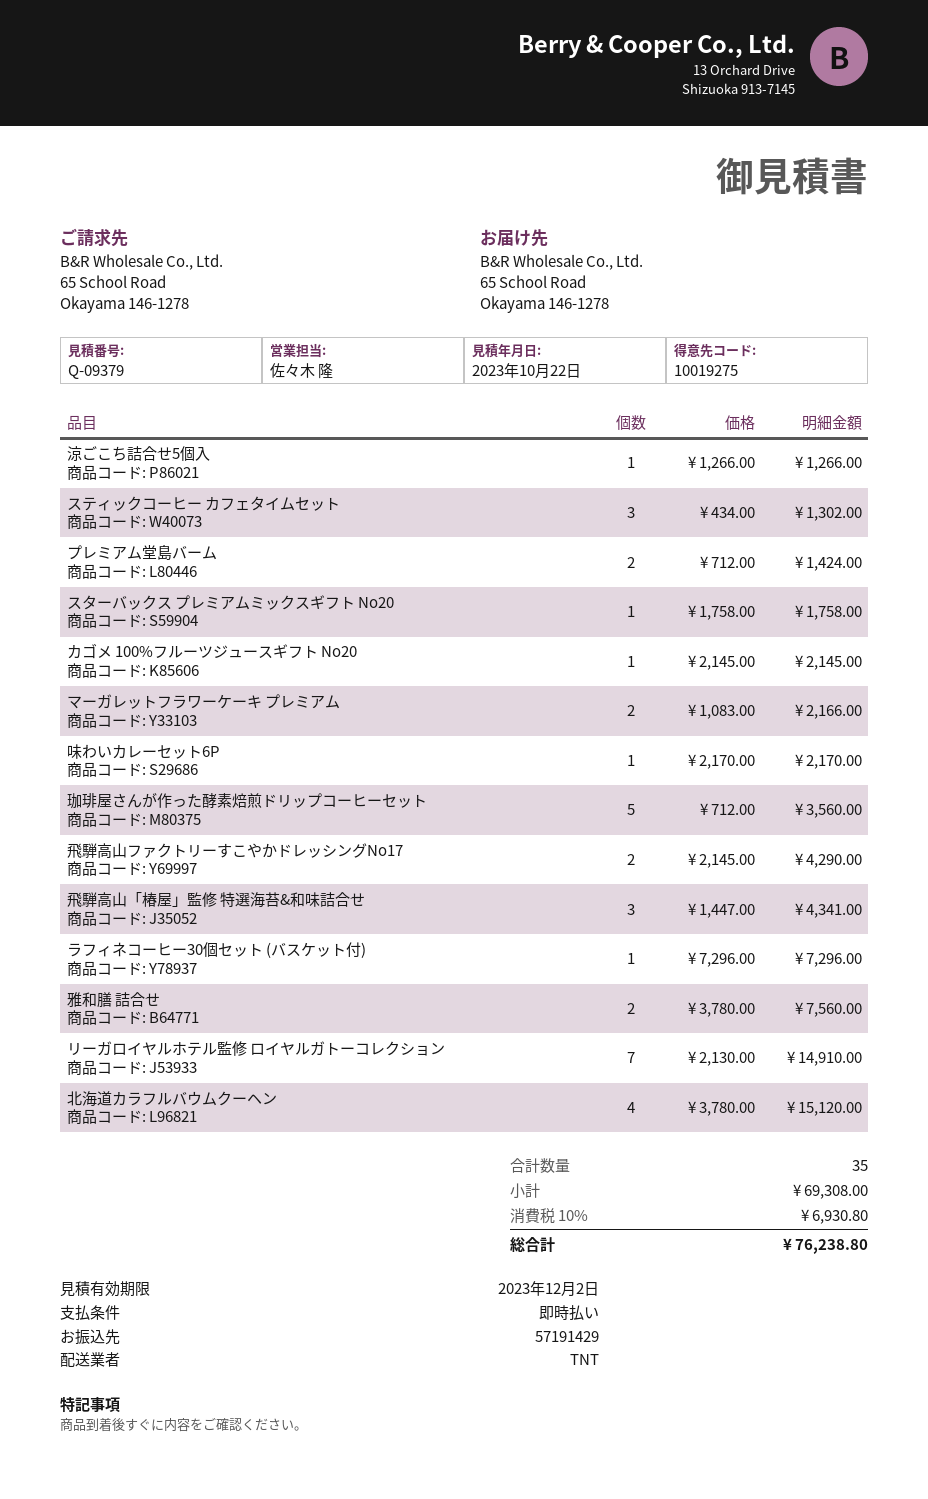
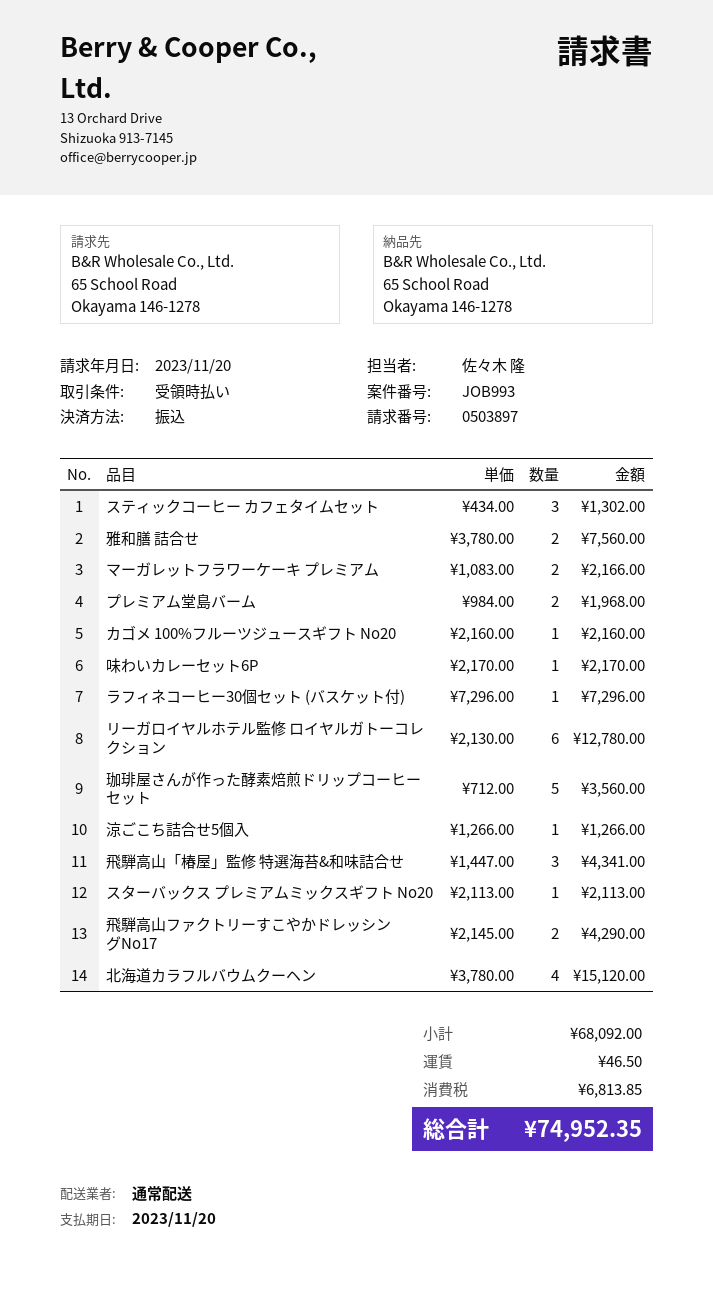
shipping method: TNT -> standard
プレミアム堂島バーム: 2 x 712.00 = 1424.00 -> 2 x 984.00 = 1968.00
スターバックス プレミアムミックスギフト No20: 1 x 1758.00 = 1758.00 -> 1 x 2113.00 = 2113.00
カゴメ 100%フルーツジュースギフト No20: 1 x 2145.00 = 2145.00 -> 1 x 2160.00 = 2160.00
リーガロイヤルホテル監修 ロイヤルガトーコレクション: 7 x 2130.00 = 14910.00 -> 6 x 2130.00 = 12780.00
subtotal: 69308.00 -> 68092.00
shipping: none -> 46.50
tax: 6930.80 -> 6813.85
total: 76238.80 -> 74952.35

